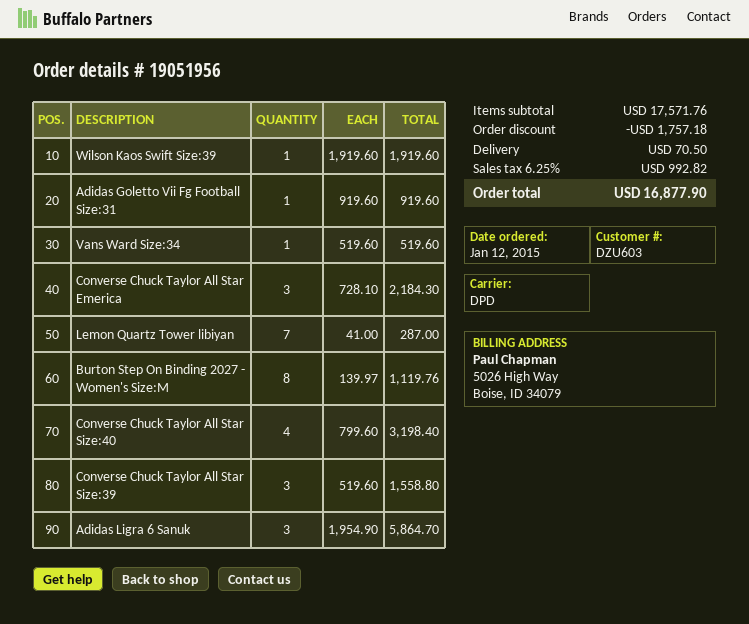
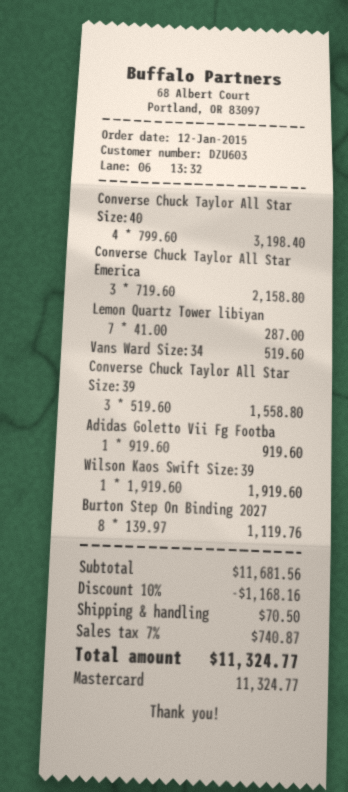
Converse Chuck Taylor All Star Emerica: 3 x 728.10 = 2184.30 -> 3 x 719.60 = 2158.80
Adidas Ligra 6 Sanuk: 3 x 1954.90 = 5864.70 -> none
subtotal: 17571.76 -> 11681.56
discount: 1757.18 -> 1168.16
tax: 6.25% = 992.82 -> 7% = 740.87
total: 16877.90 -> 11324.77

